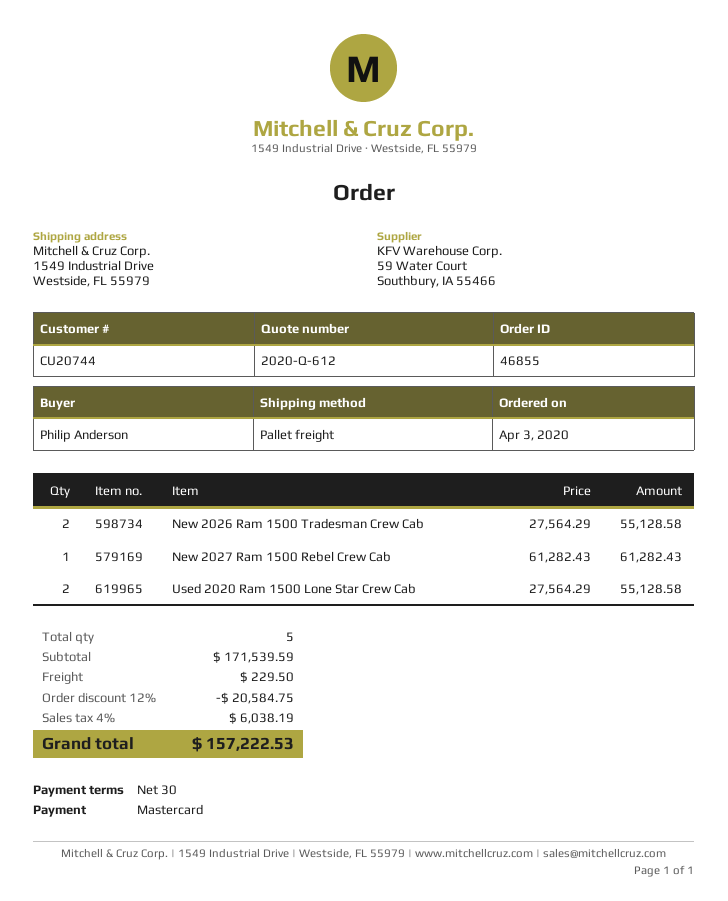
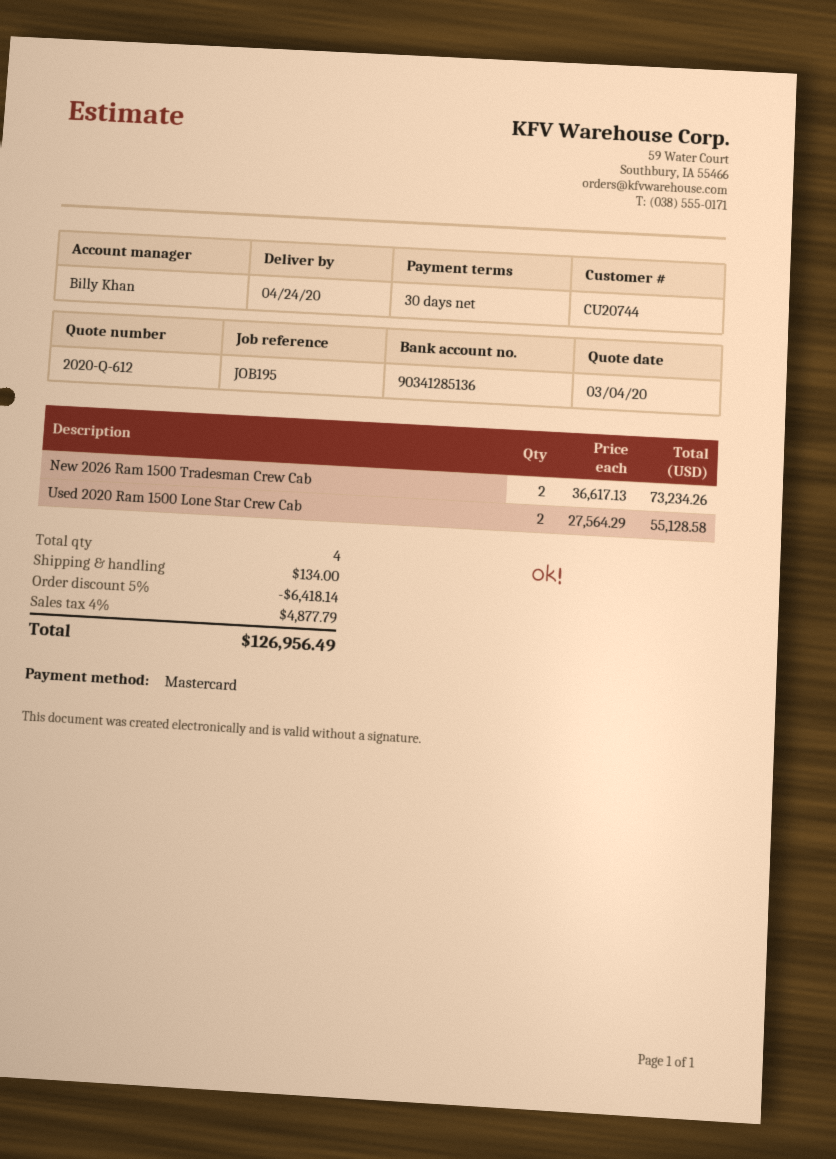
New 2026 Ram 1500 Tradesman Crew Cab: 2 x 27564.29 = 55128.58 -> 2 x 36617.13 = 73234.26
New 2027 Ram 1500 Rebel Crew Cab: 1 x 61282.43 = 61282.43 -> none
total quantity: 5 -> 4
discount: 12% = 20584.75 -> 5% = 6418.14
shipping: 229.50 -> 134.00
tax: 4% = 6038.19 -> 4% = 4877.79
total: 157222.53 -> 126956.49

